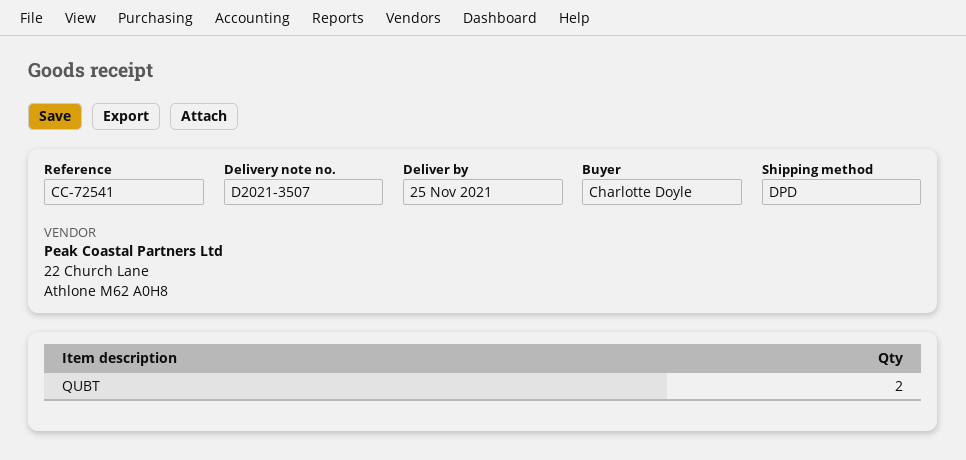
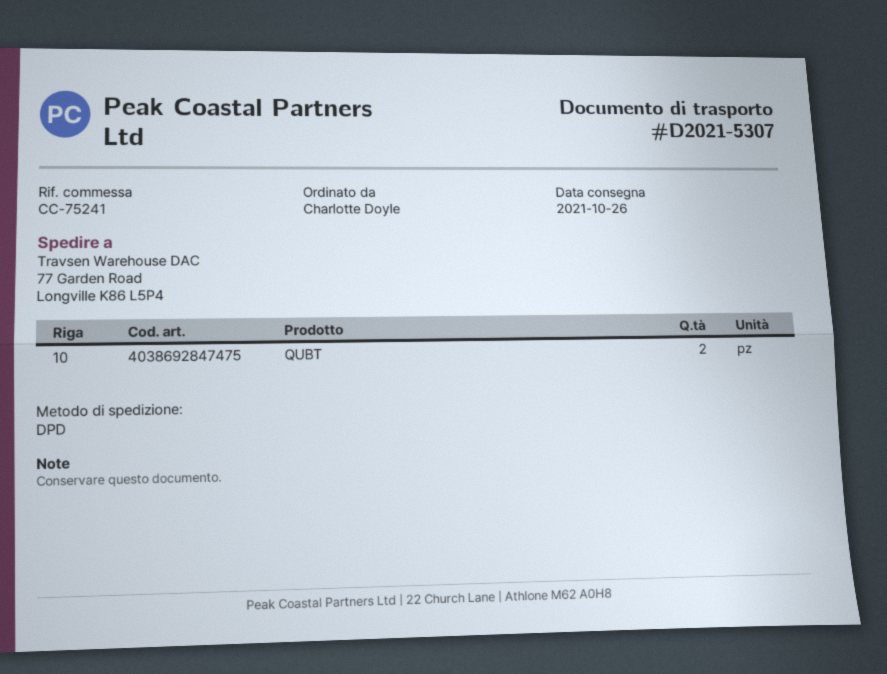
delivery note number: D2021-3507 -> D2021-5307
delivery date: 2021-11-25 -> 2021-10-26
reference: CC-72541 -> CC-75241

